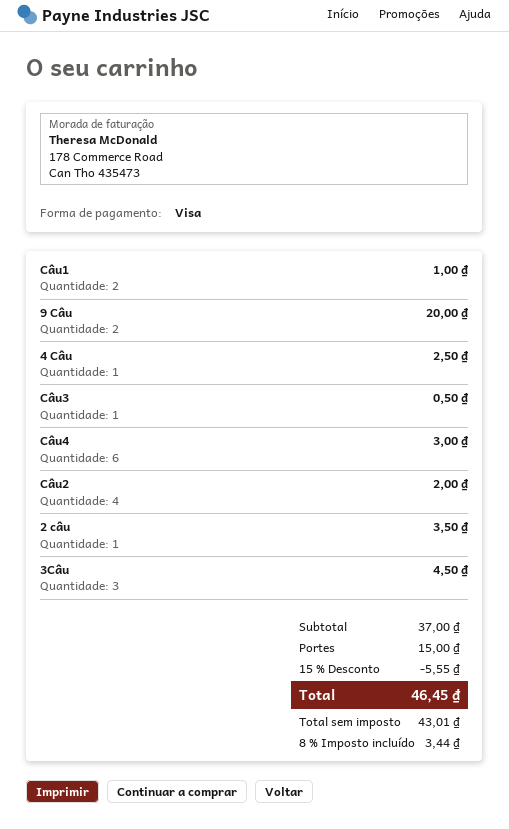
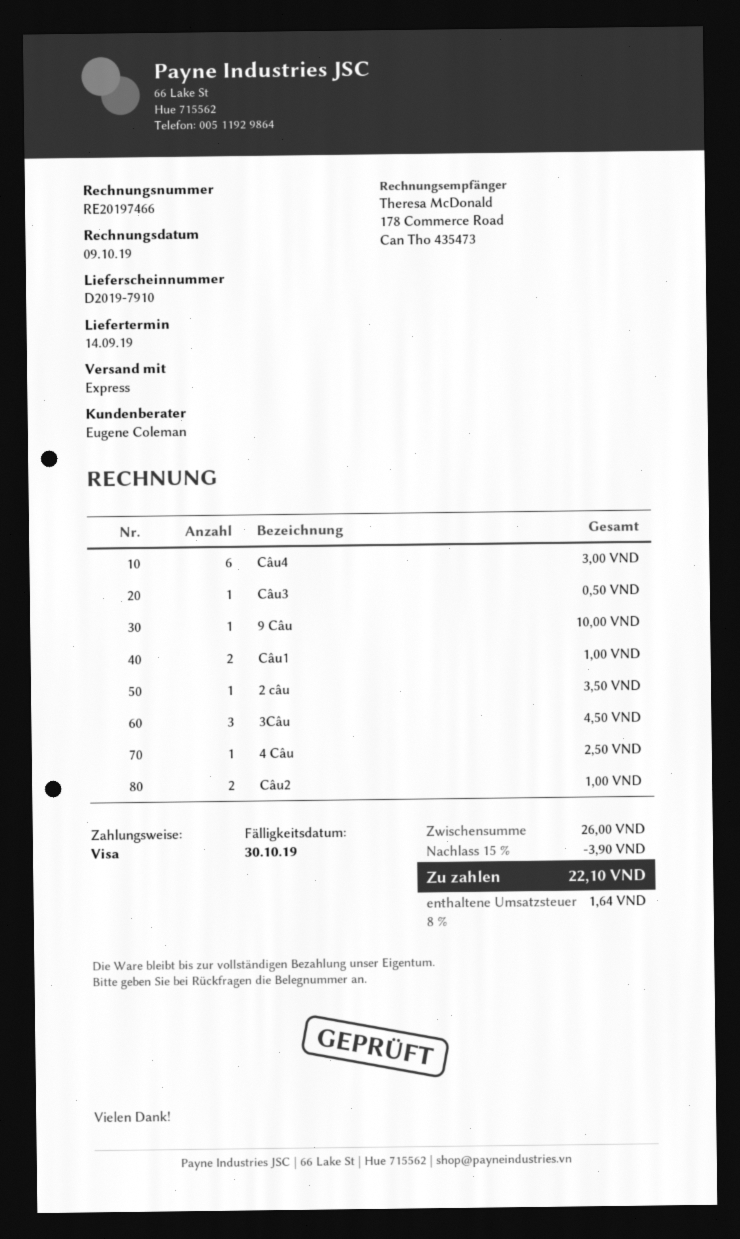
9 Câu: 2 for 20.00 -> 1 for 10.00
Câu2: 4 for 2.00 -> 2 for 1.00
subtotal: 37.00 -> 26.00
discount: 15% = 5.55 -> 15% = 3.90
shipping: 15.00 -> none
tax: 8% = 3.44 -> 8% = 1.64
total: 46.45 -> 22.10

